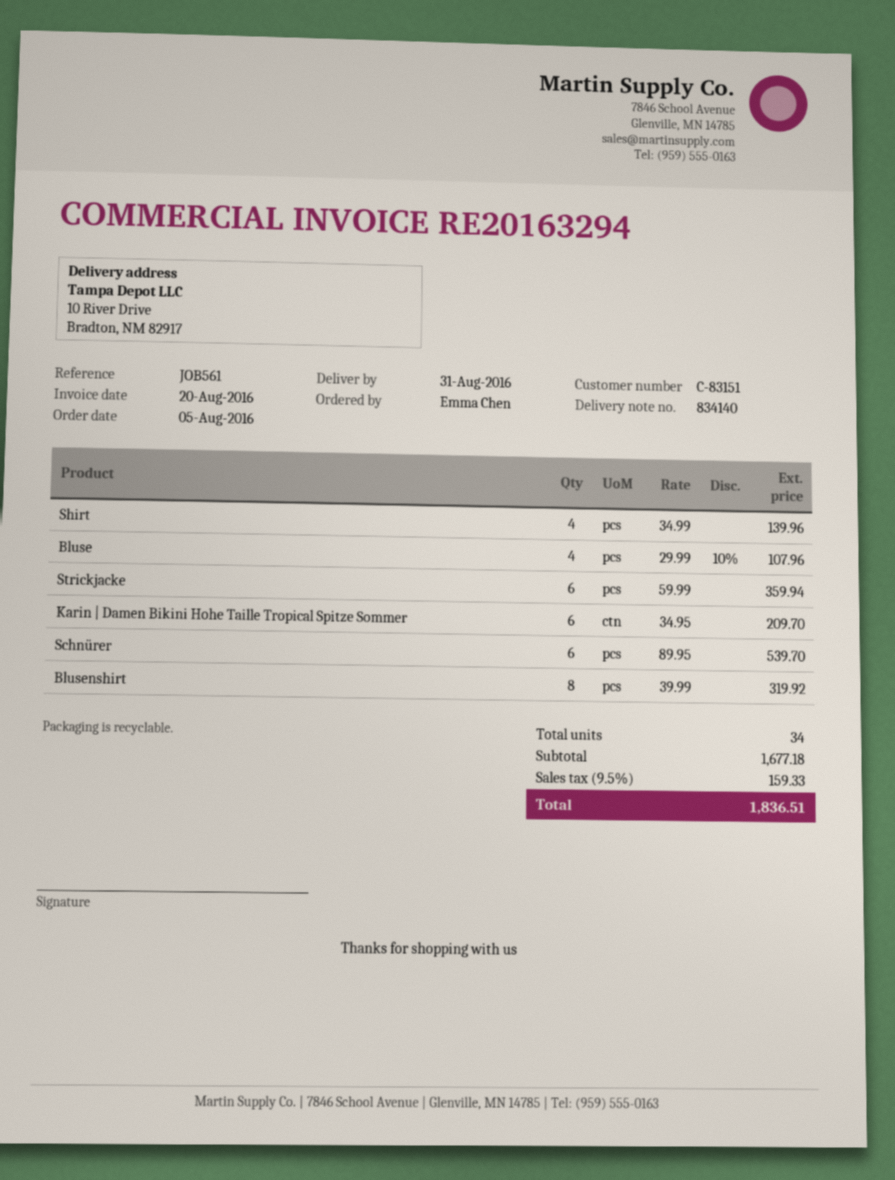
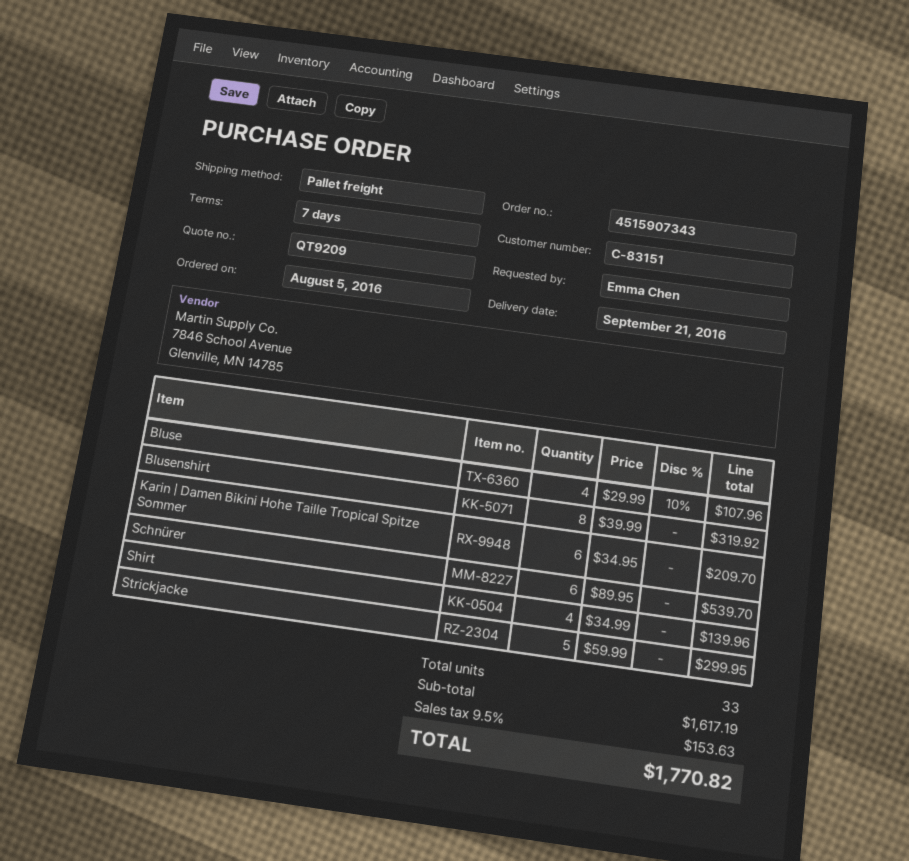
delivery date: 2016-08-31 -> 2016-09-21
Strickjacke: 6 x 59.99 = 359.94 -> 5 x 59.99 = 299.95
total quantity: 34 -> 33
subtotal: 1677.18 -> 1617.19
tax: 9.5% = 159.33 -> 9.5% = 153.63
total: 1836.51 -> 1770.82

